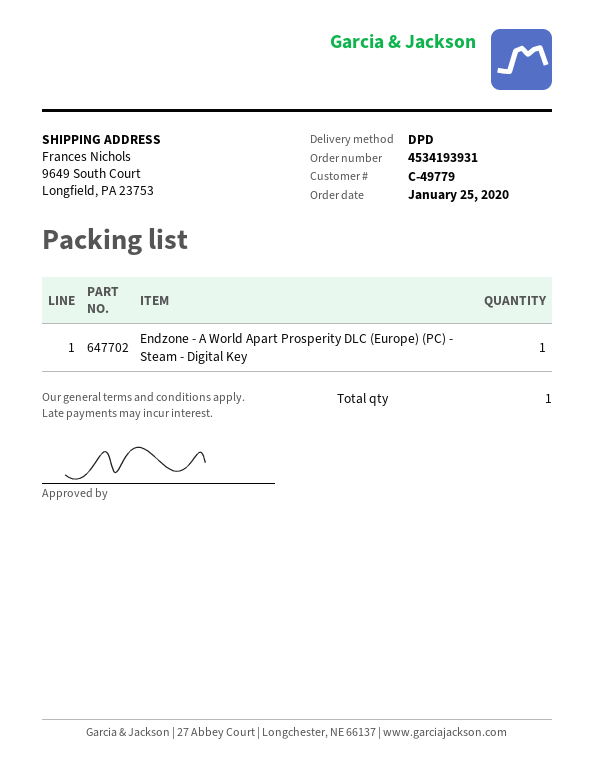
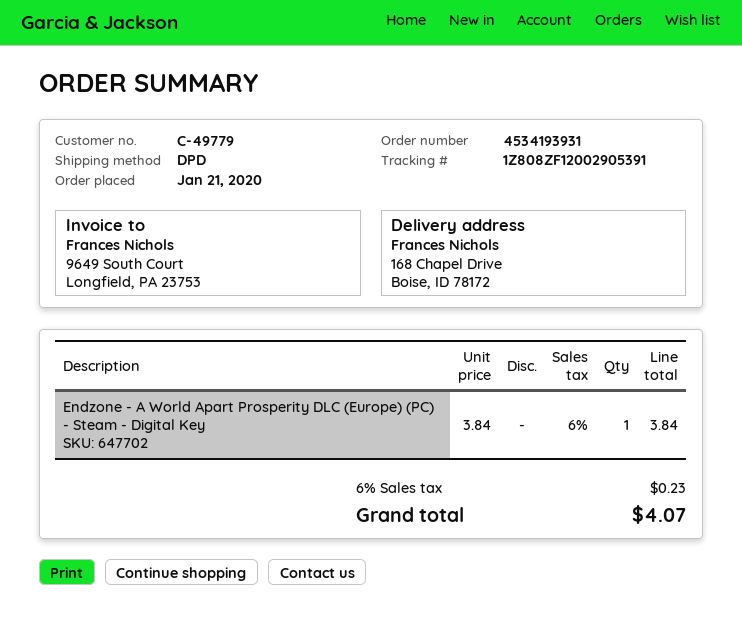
order date: 2020-01-25 -> 2020-01-21
ship to: 9649 South Court, Longfield, PA 23753 -> 168 Chapel Drive, Boise, ID 78172

